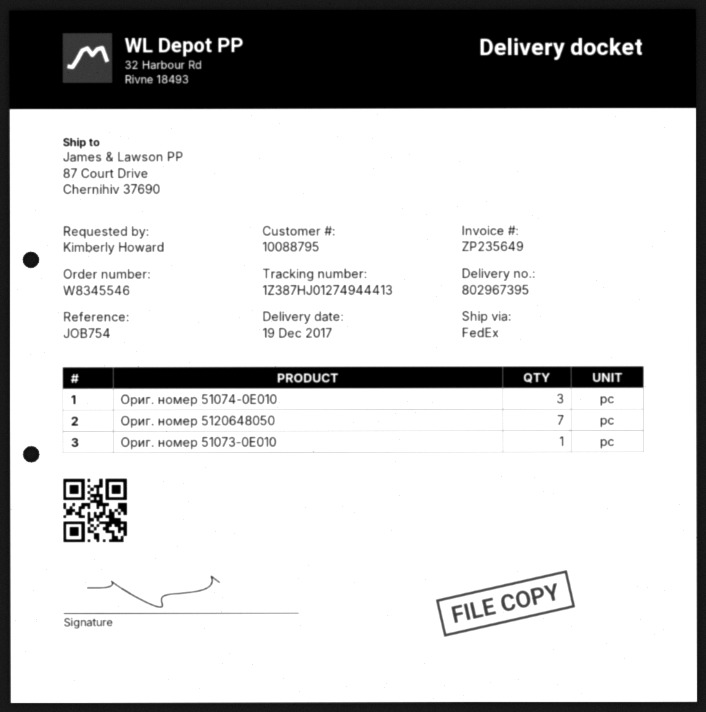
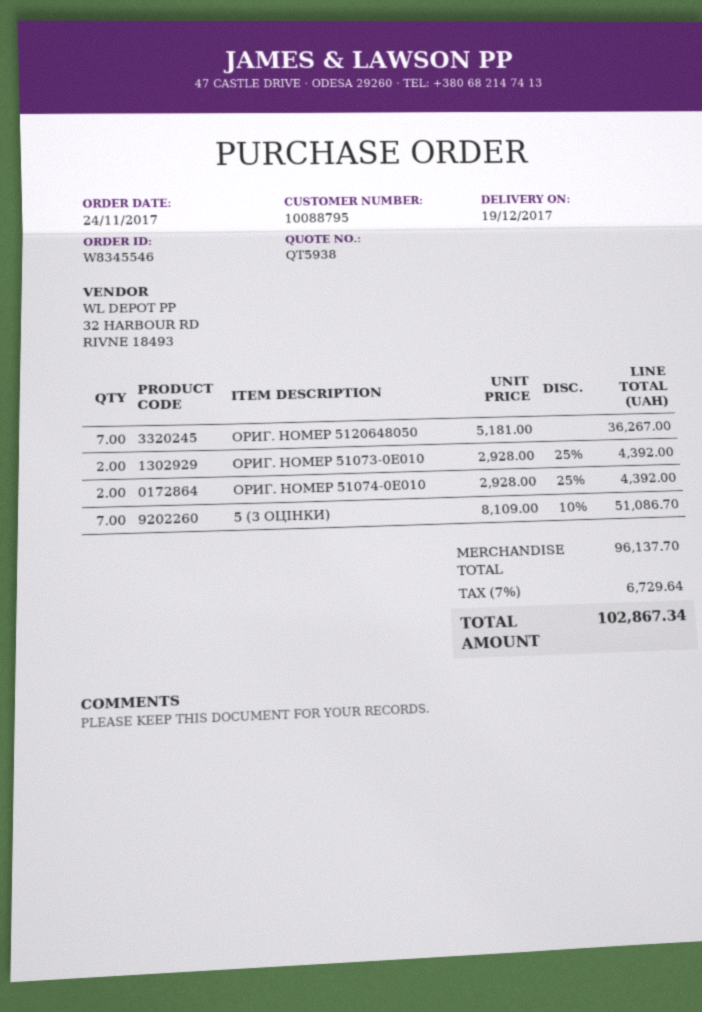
Ориг. номер 51074-0E010: 3 -> 2
Ориг. номер 51073-0E010: 1 -> 2
5 (3 ОЦІНКИ): none -> 7

